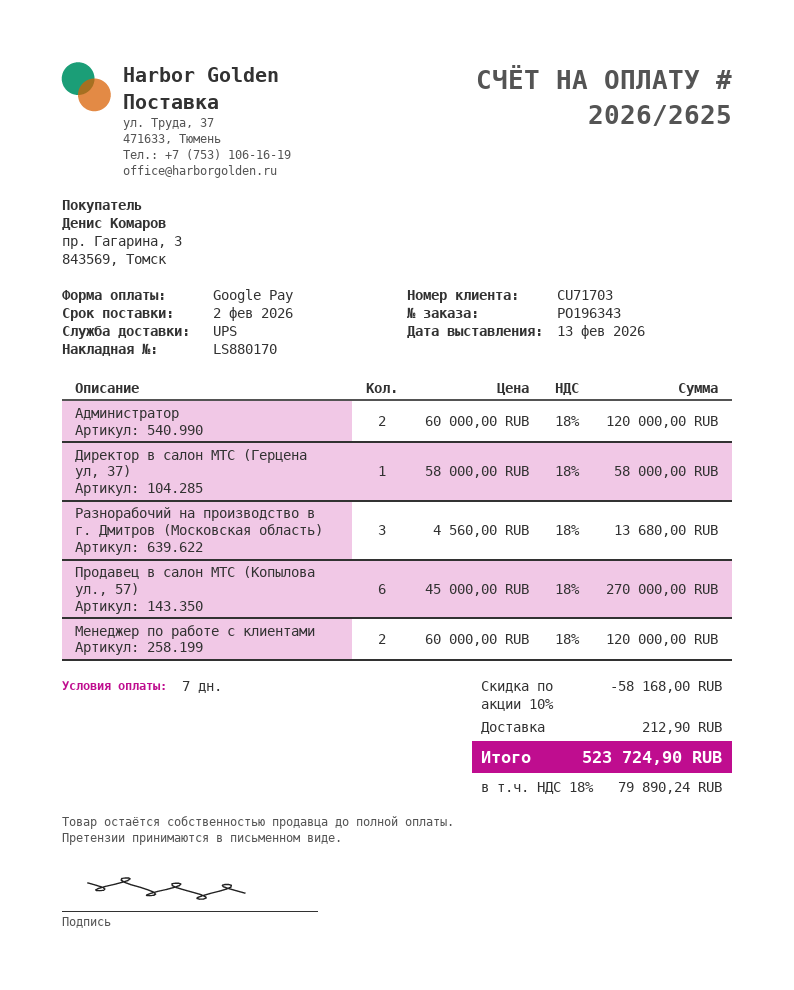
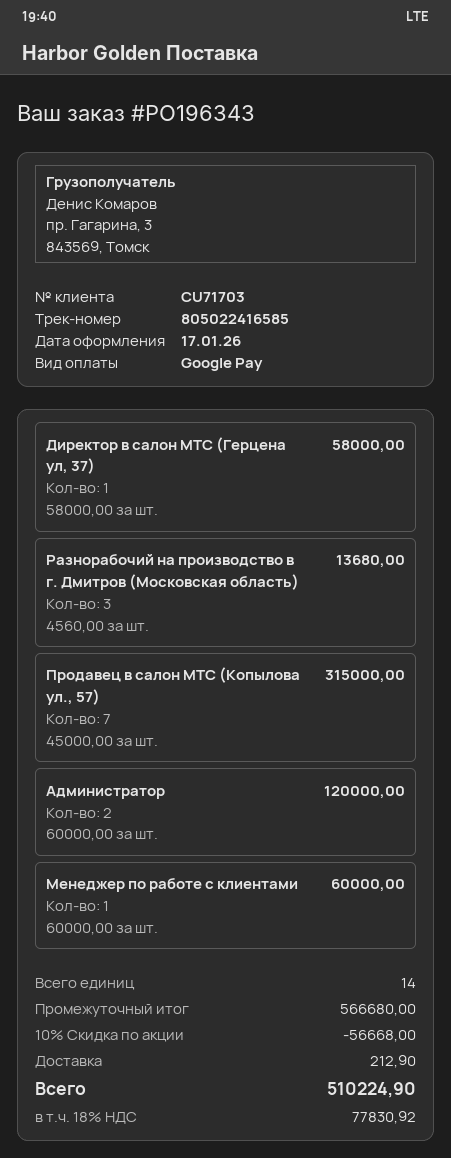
Продавец в салон МТС (Копылова ул., 57): 6 x 45000.00 = 270000.00 -> 7 x 45000.00 = 315000.00
Менеджер по работе с клиентами: 2 x 60000.00 = 120000.00 -> 1 x 60000.00 = 60000.00
discount: 10% = 58168.00 -> 10% = 56668.00
tax: 18% = 79890.24 -> 18% = 77830.92
total: 523724.90 -> 510224.90

